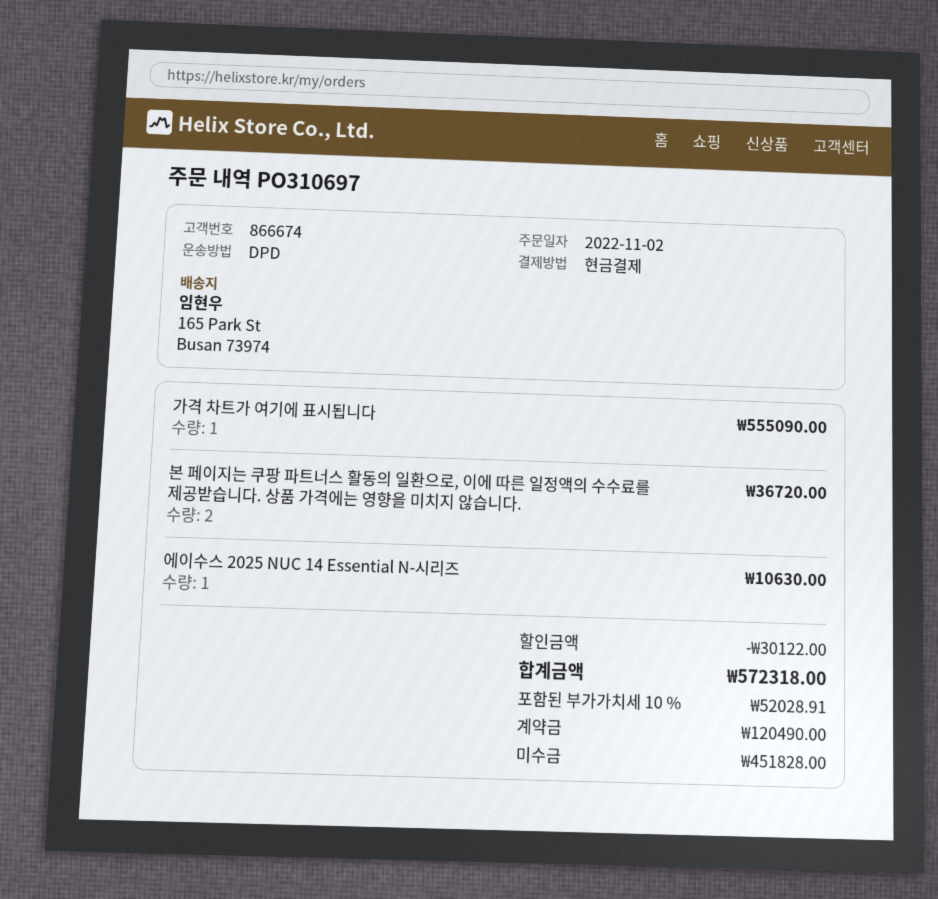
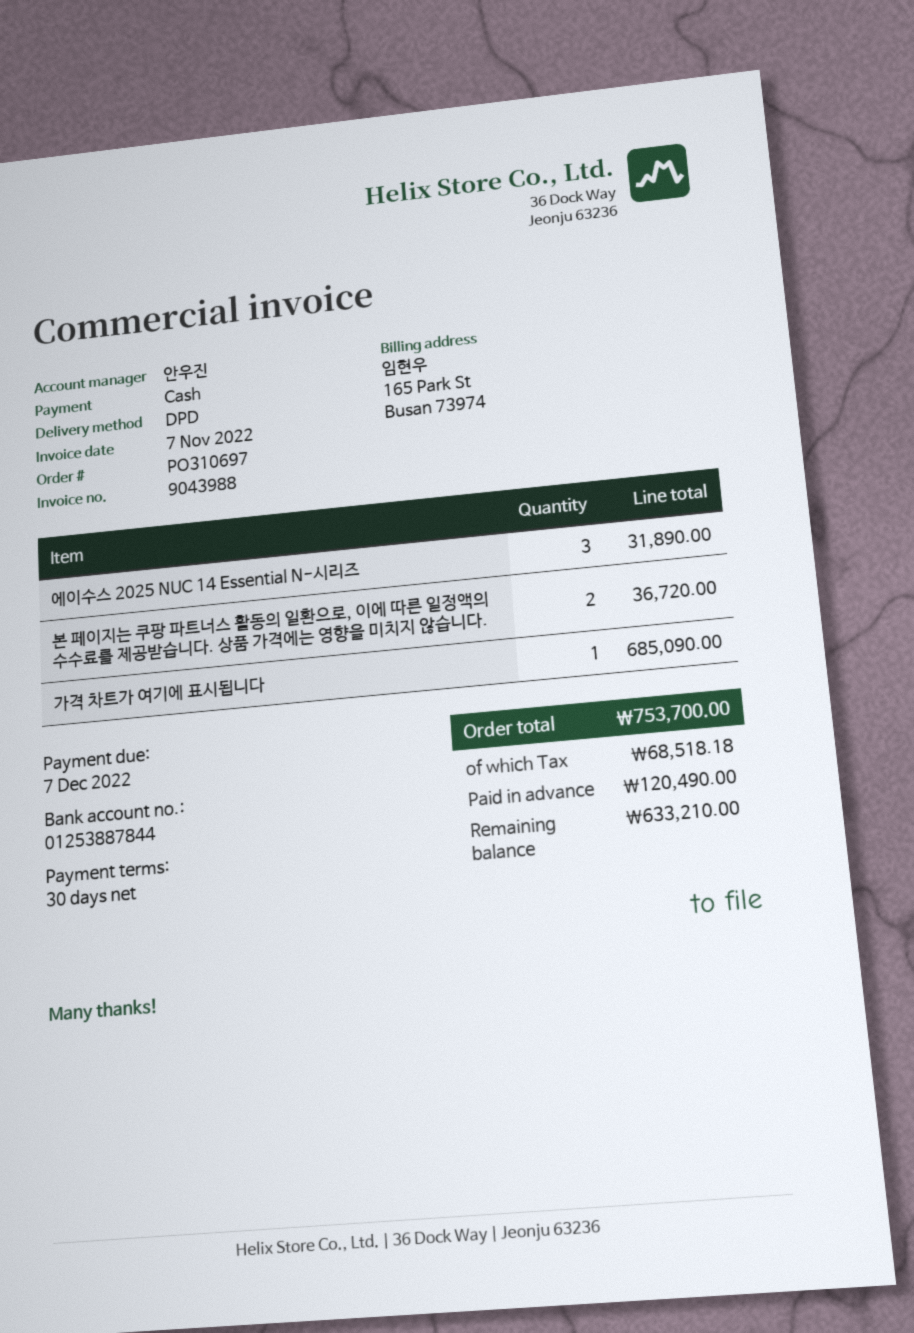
가격 차트가 여기에 표시됩니다: 1 for 555090.00 -> 1 for 685090.00
에이수스 2025 NUC 14 Essential N-시리즈: 1 for 10630.00 -> 3 for 31890.00
discount: 30122.00 -> none
tax: 52028.91 -> 68518.18
total: 572318.00 -> 753700.00
balance: 451828.00 -> 633210.00

